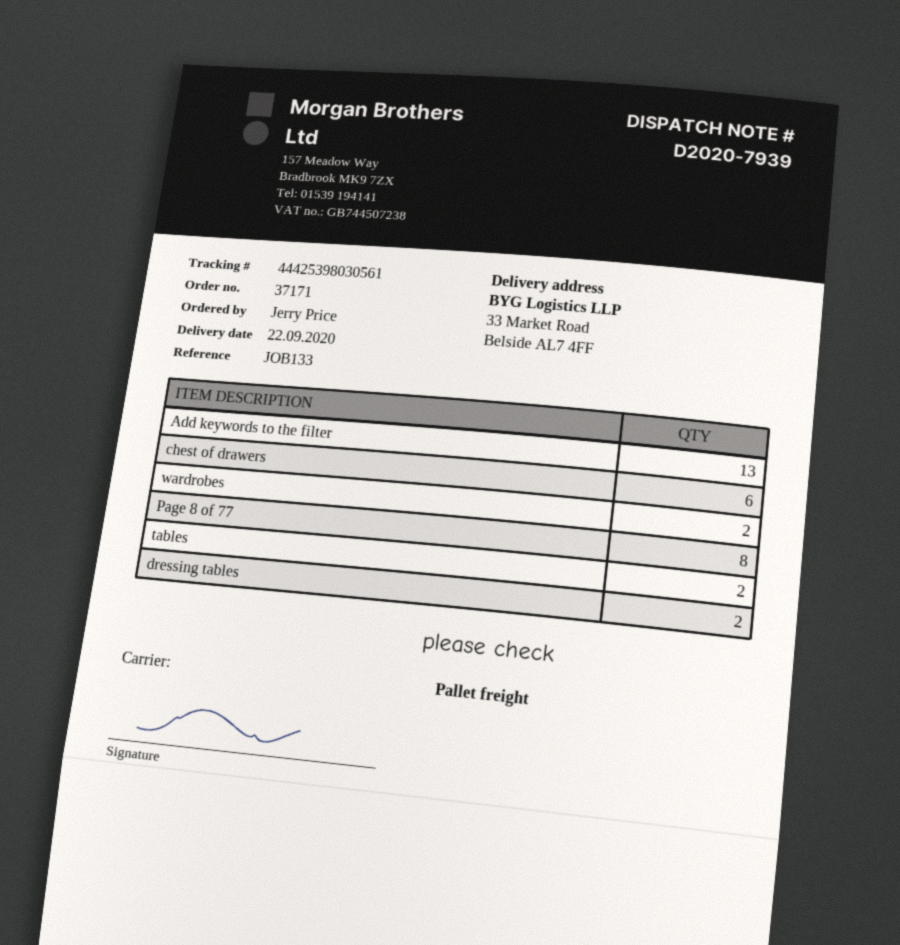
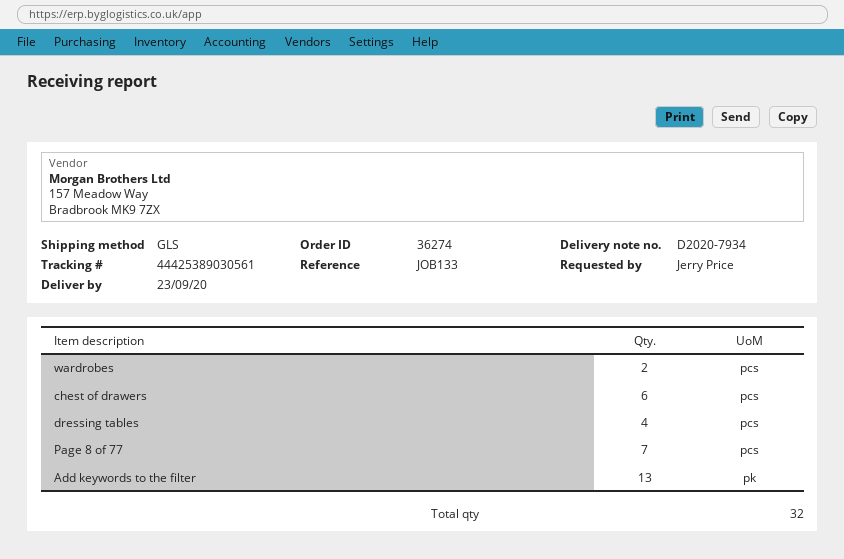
order number: 37171 -> 36274
delivery note number: D2020-7939 -> D2020-7934
delivery date: 2020-09-22 -> 2020-09-23
shipping method: pallet freight -> GLS
tracking number: 44425398030561 -> 44425389030561
Page 8 of 77: 8 -> 7
tables: 2 -> none
dressing tables: 2 -> 4

